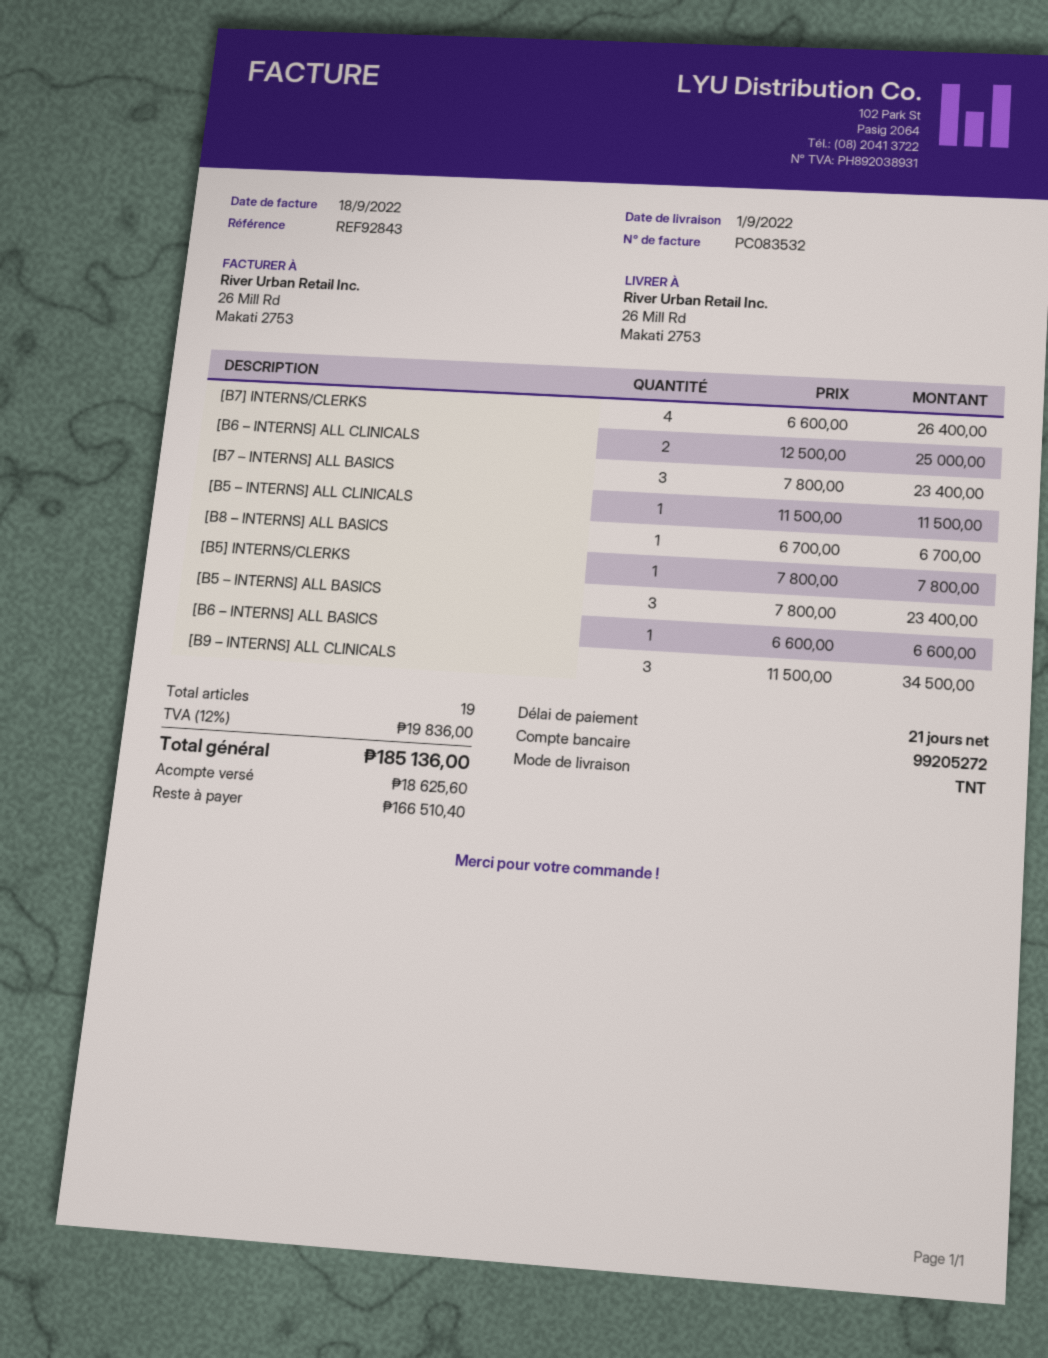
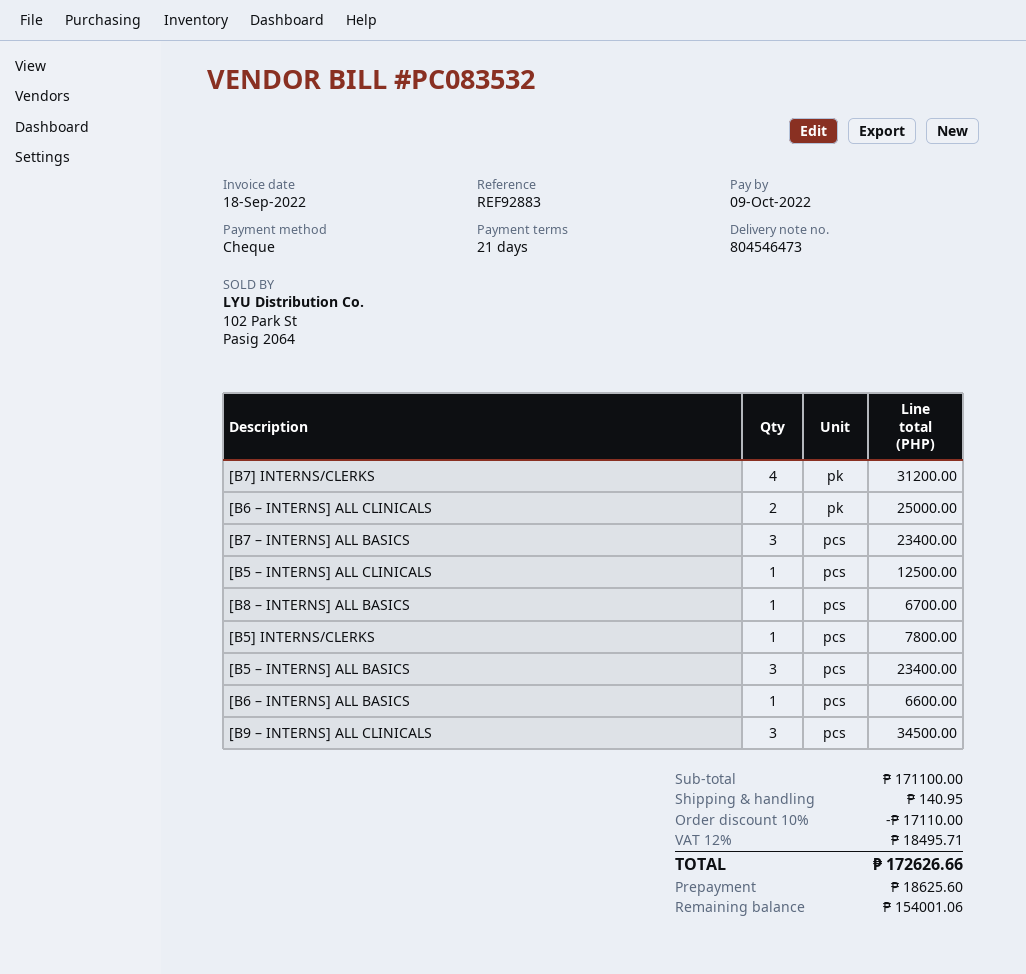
reference: REF92843 -> REF92883
[B7] INTERNS/CLERKS: 4 for 26400.00 -> 4 for 31200.00
[B5 – INTERNS] ALL CLINICALS: 1 for 11500.00 -> 1 for 12500.00
discount: none -> 10% = 17110.00
shipping: none -> 140.95
tax: 12% = 19836.00 -> 12% = 18495.71
total: 185136.00 -> 172626.66
balance: 166510.40 -> 154001.06

